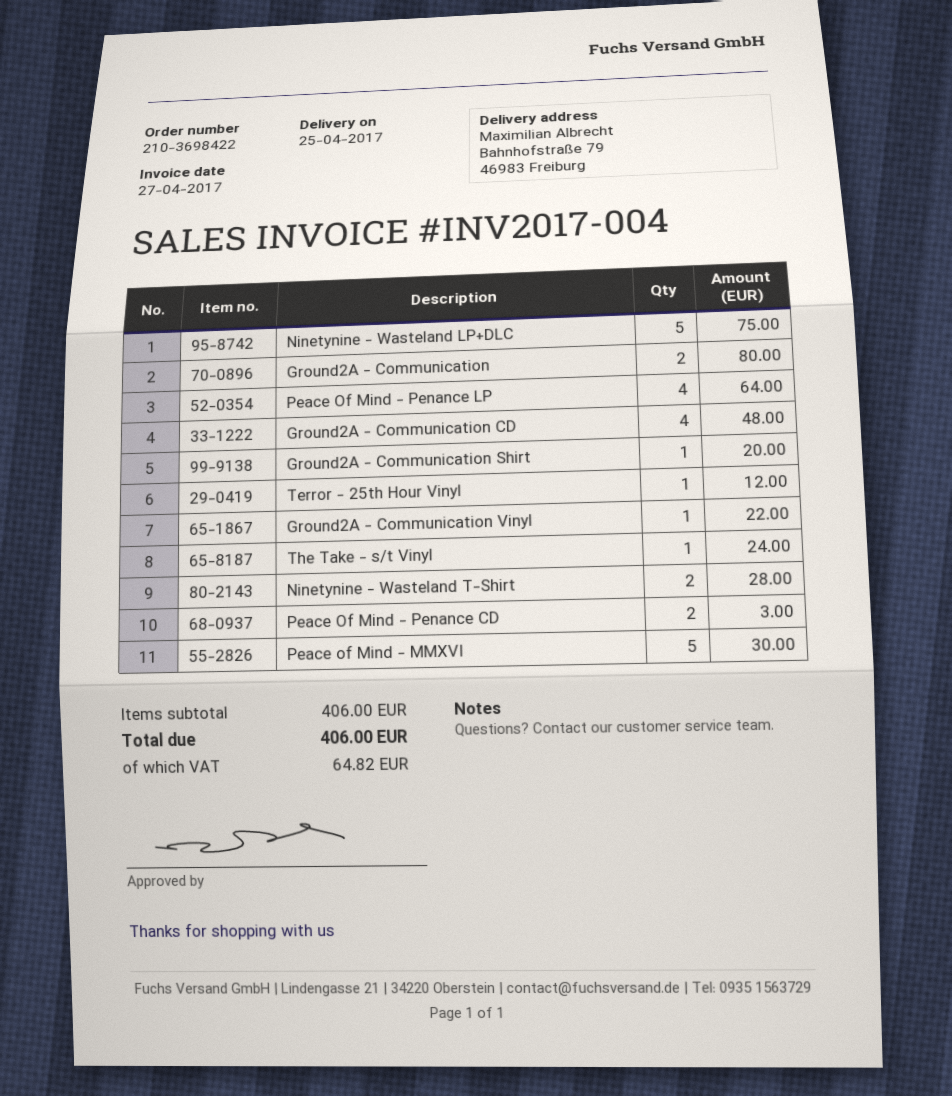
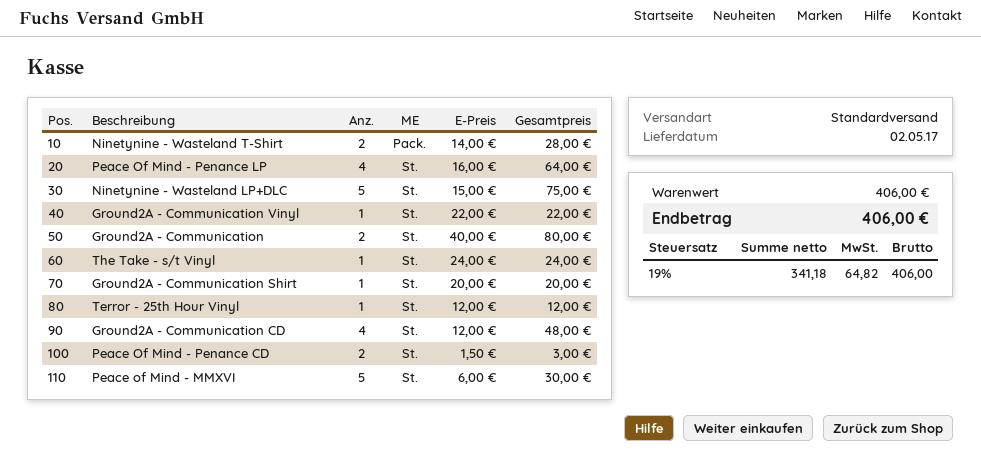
delivery date: 2017-04-25 -> 2017-05-02

